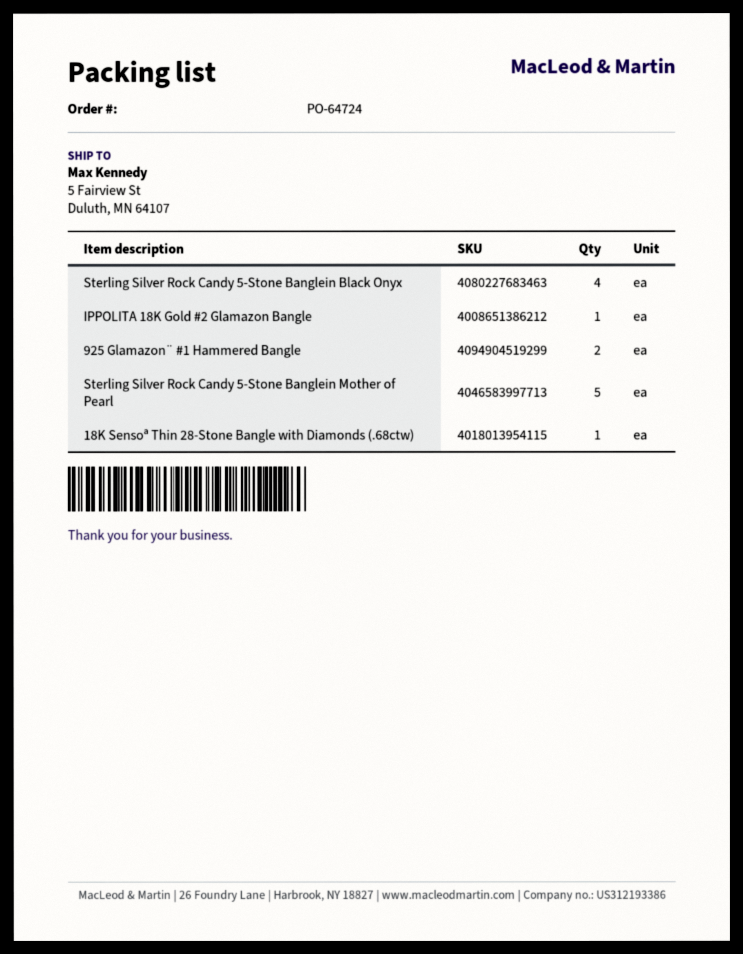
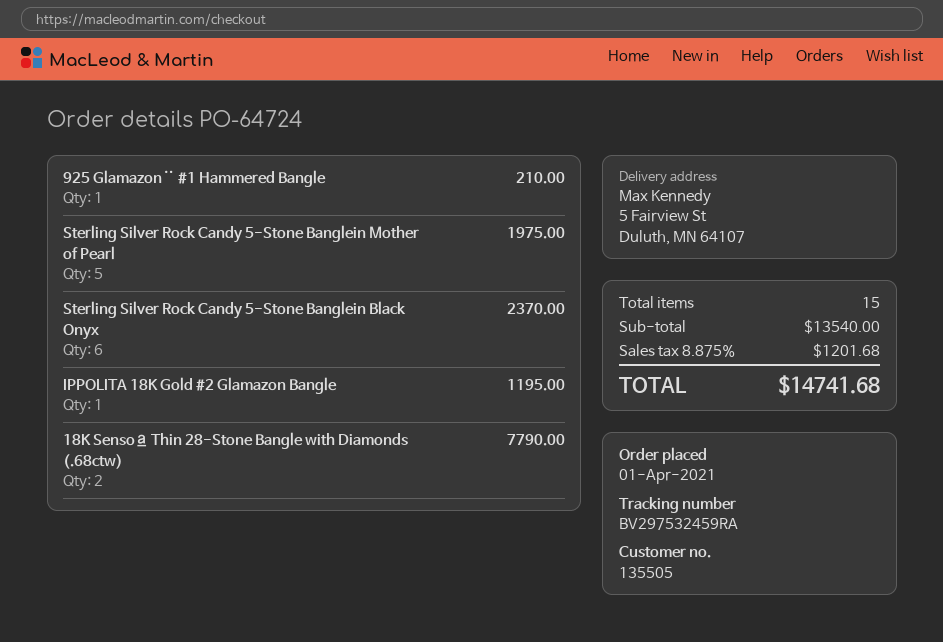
Sterling Silver Rock Candy 5-Stone Banglein Black Onyx: 4 -> 6
925 Glamazon¨ #1 Hammered Bangle: 2 -> 1
18K Sensoª Thin 28-Stone Bangle with Diamonds (.68ctw): 1 -> 2

